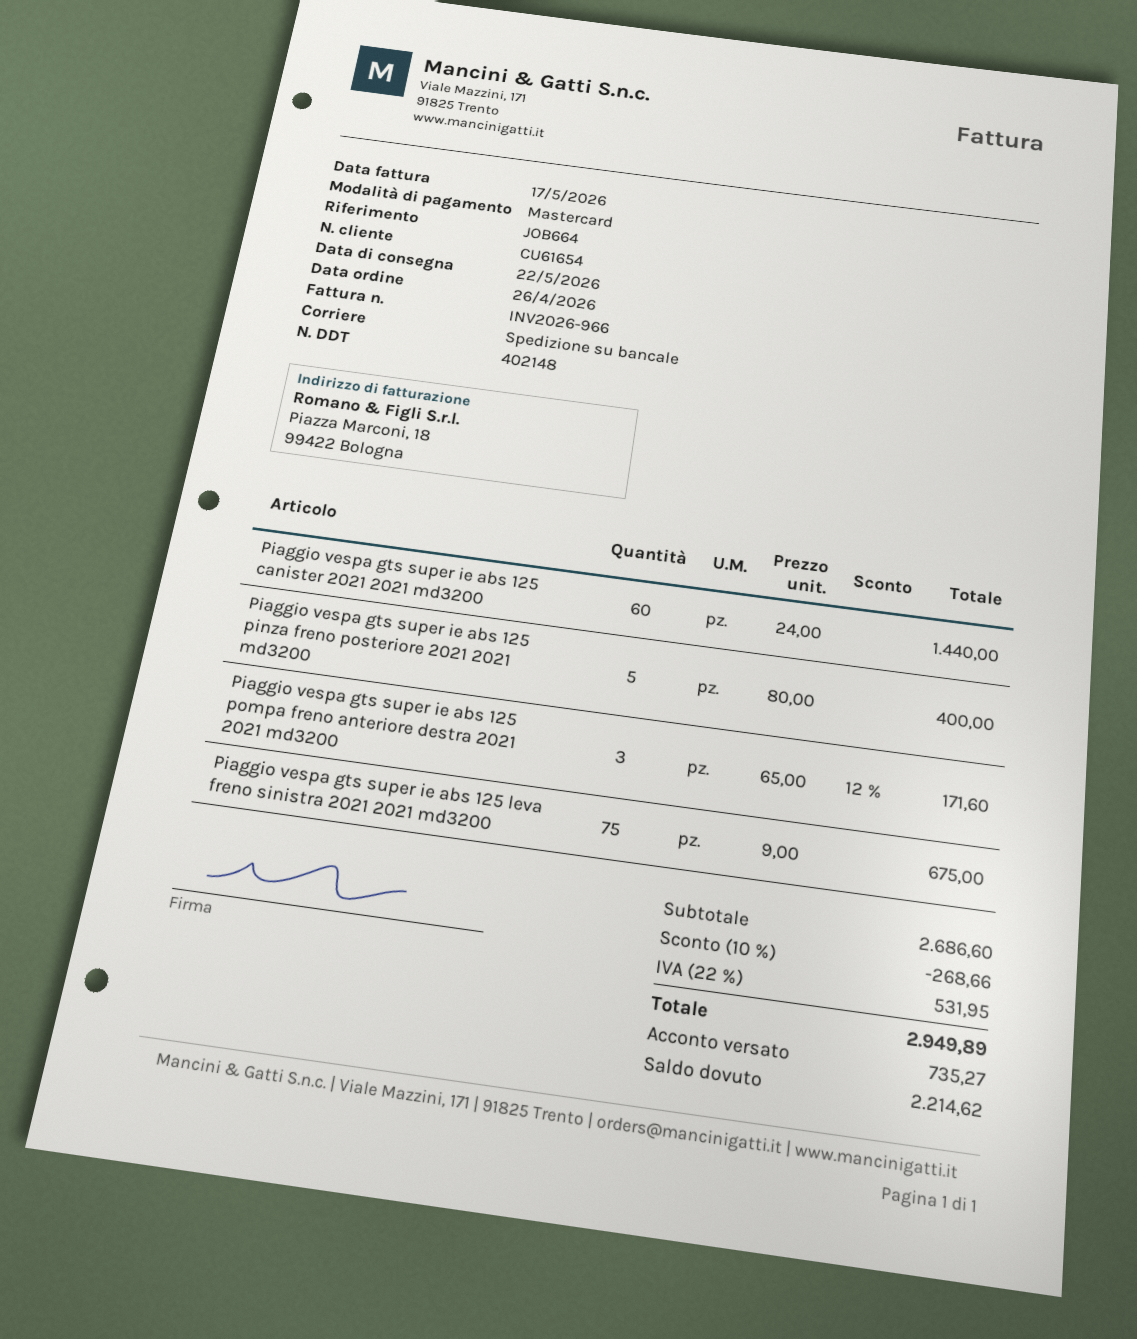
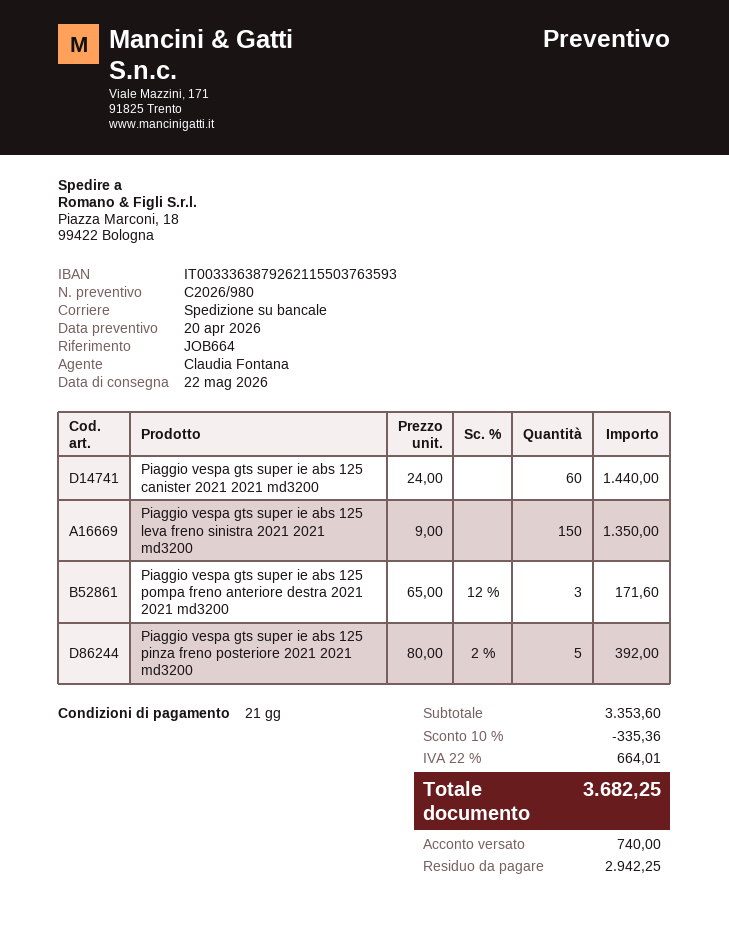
Piaggio vespa gts super ie abs 125 pinza freno posteriore 2021 2021 md3200: 5 x 80.00 = 400.00 -> 5 x 80.00 - 2% = 392.00
Piaggio vespa gts super ie abs 125 leva freno sinistra 2021 2021 md3200: 75 x 9.00 = 675.00 -> 150 x 9.00 = 1350.00
subtotal: 2686.60 -> 3353.60
discount: 10% = 268.66 -> 10% = 335.36
tax: 22% = 531.95 -> 22% = 664.01
total: 2949.89 -> 3682.25
deposit: 735.27 -> 740.00
balance: 2214.62 -> 2942.25

